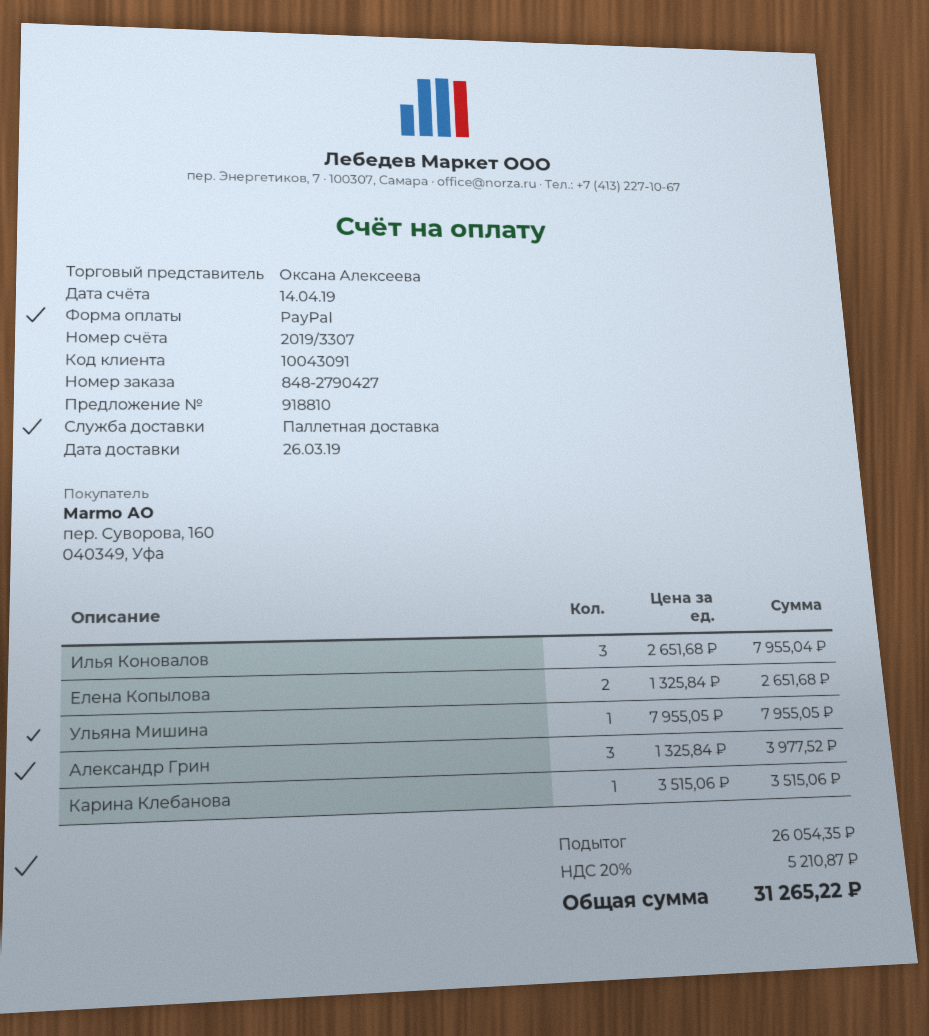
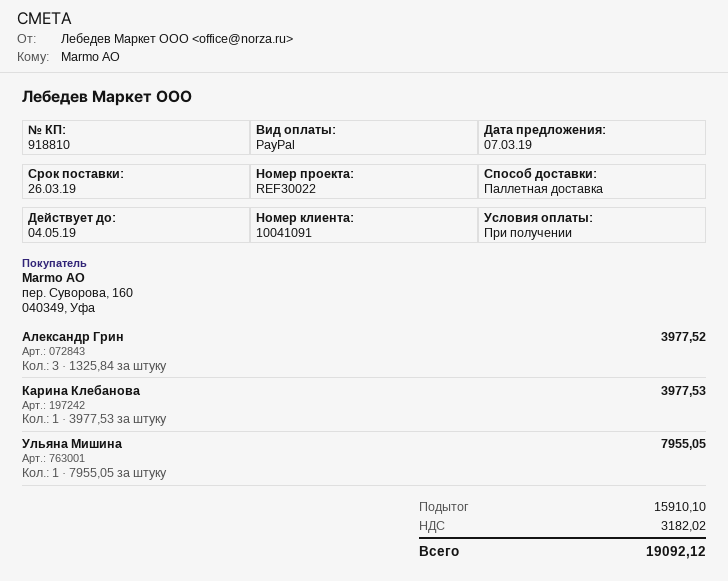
customer number: 10043091 -> 10041091
Илья Коновалов: 3 x 2651.68 = 7955.04 -> none
Елена Копылова: 2 x 1325.84 = 2651.68 -> none
Карина Клебанова: 1 x 3515.06 = 3515.06 -> 1 x 3977.53 = 3977.53
subtotal: 26054.35 -> 15910.10
tax: 5210.87 -> 3182.02
total: 31265.22 -> 19092.12

